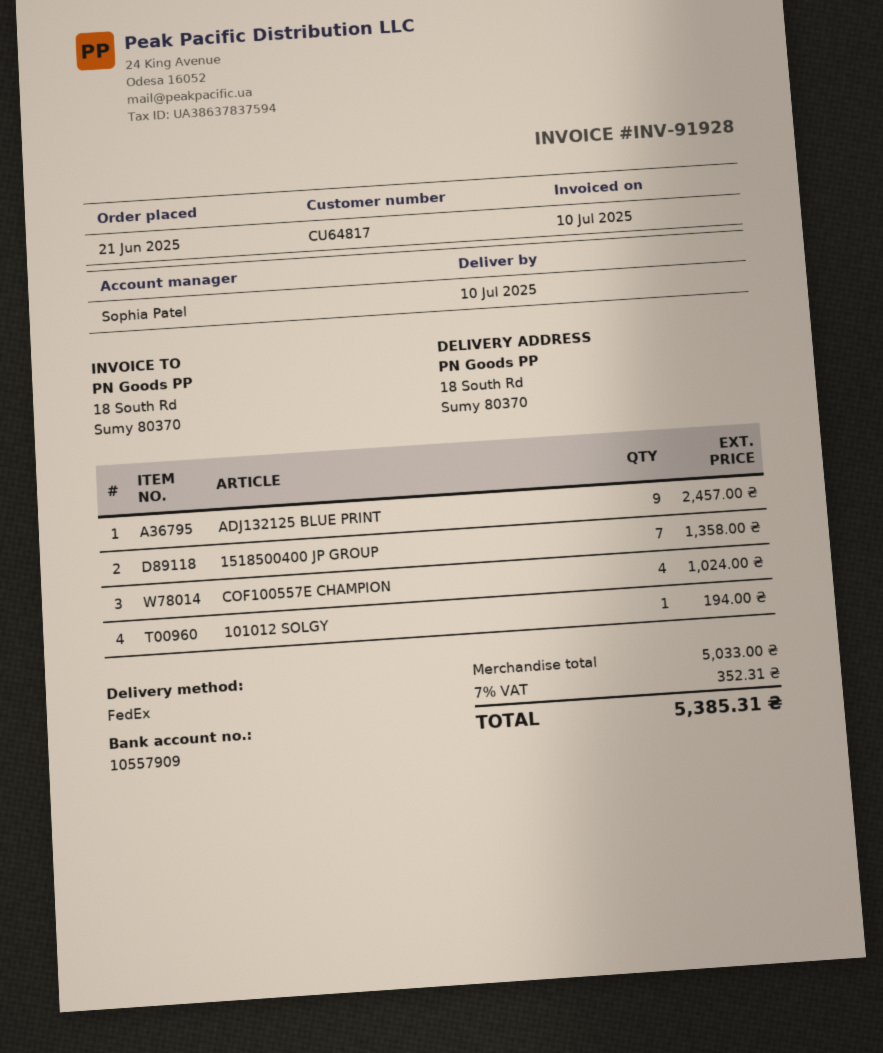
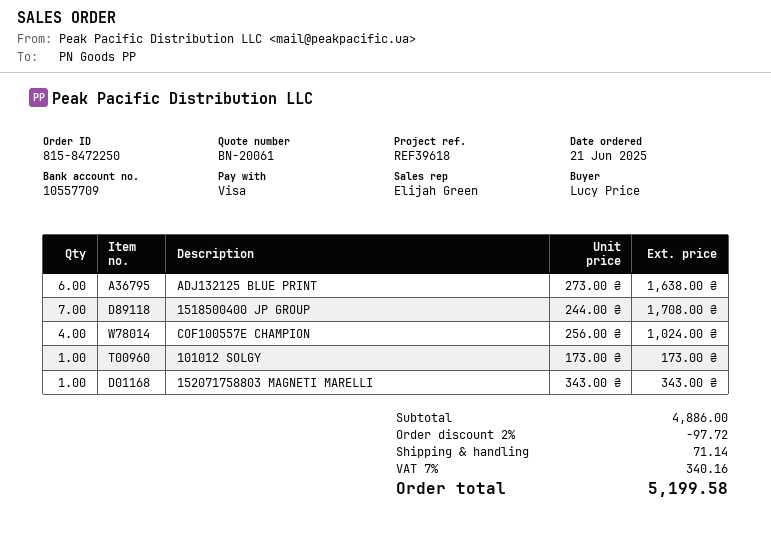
sales rep: Sophia Patel -> Elijah Green
bank account: 10557909 -> 10557709
ADJ132125 BLUE PRINT: 9 for 2457.00 -> 6 for 1638.00
1518500400 JP GROUP: 7 for 1358.00 -> 7 for 1708.00
101012 SOLGY: 1 for 194.00 -> 1 for 173.00
152071758803 MAGNETI MARELLI: none -> 1 for 343.00
subtotal: 5033.00 -> 4886.00
discount: none -> 2% = 97.72
shipping: none -> 71.14
tax: 7% = 352.31 -> 7% = 340.16
total: 5385.31 -> 5199.58

